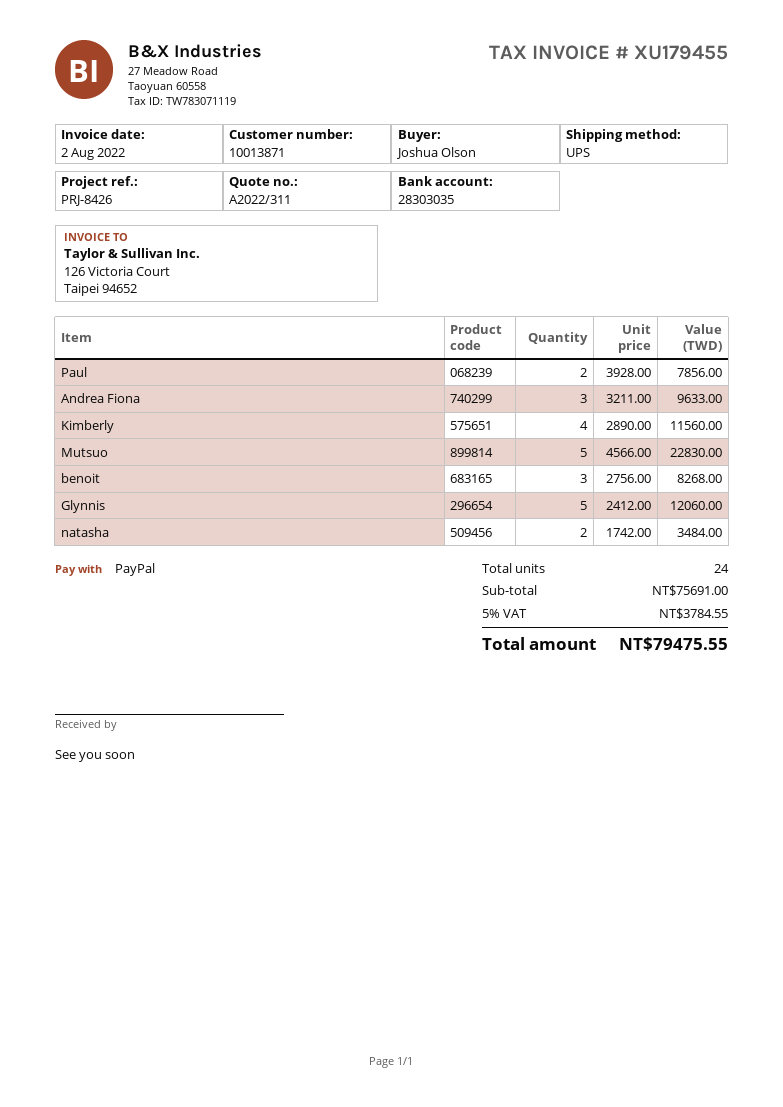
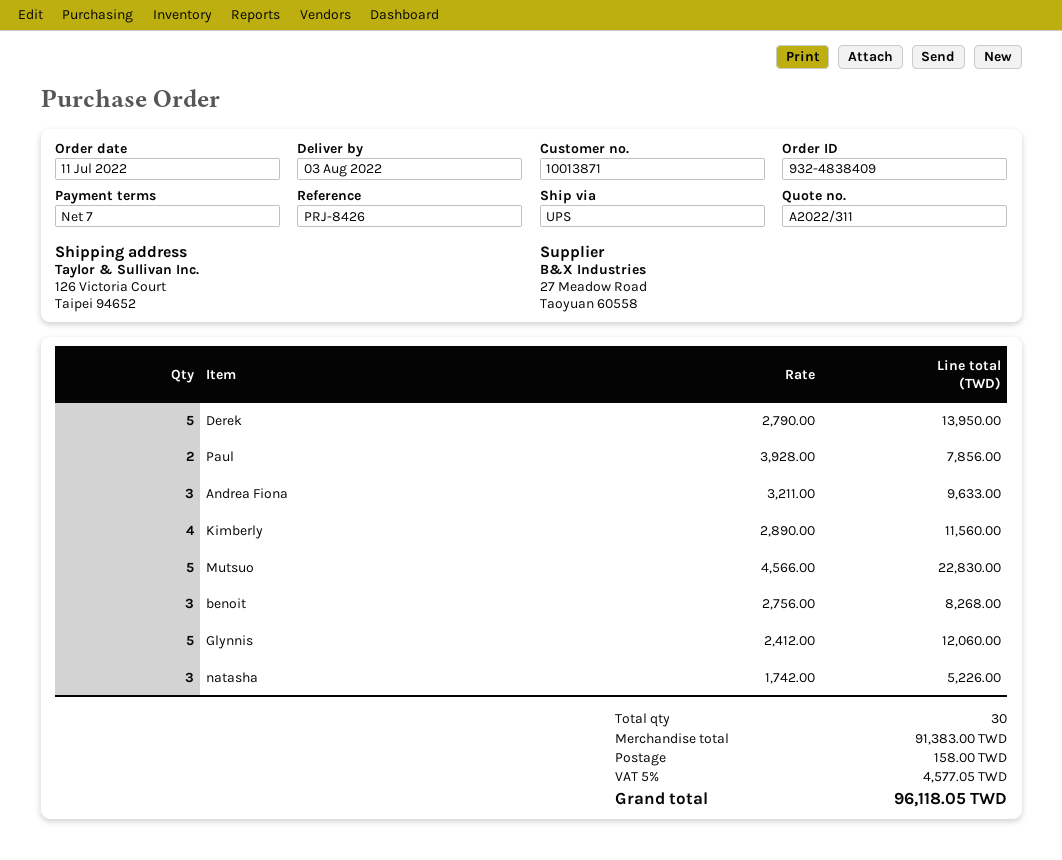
natasha: 2 x 1742.00 = 3484.00 -> 3 x 1742.00 = 5226.00
Derek: none -> 5 x 2790.00 = 13950.00
total quantity: 24 -> 30
subtotal: 75691.00 -> 91383.00
shipping: none -> 158.00
tax: 5% = 3784.55 -> 5% = 4577.05
total: 79475.55 -> 96118.05

